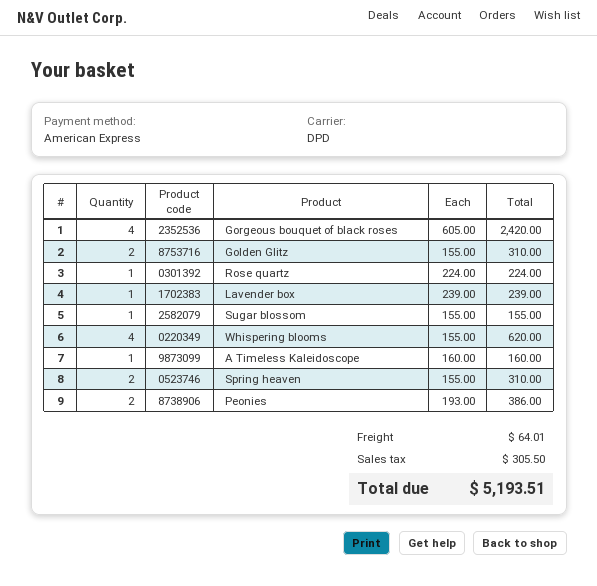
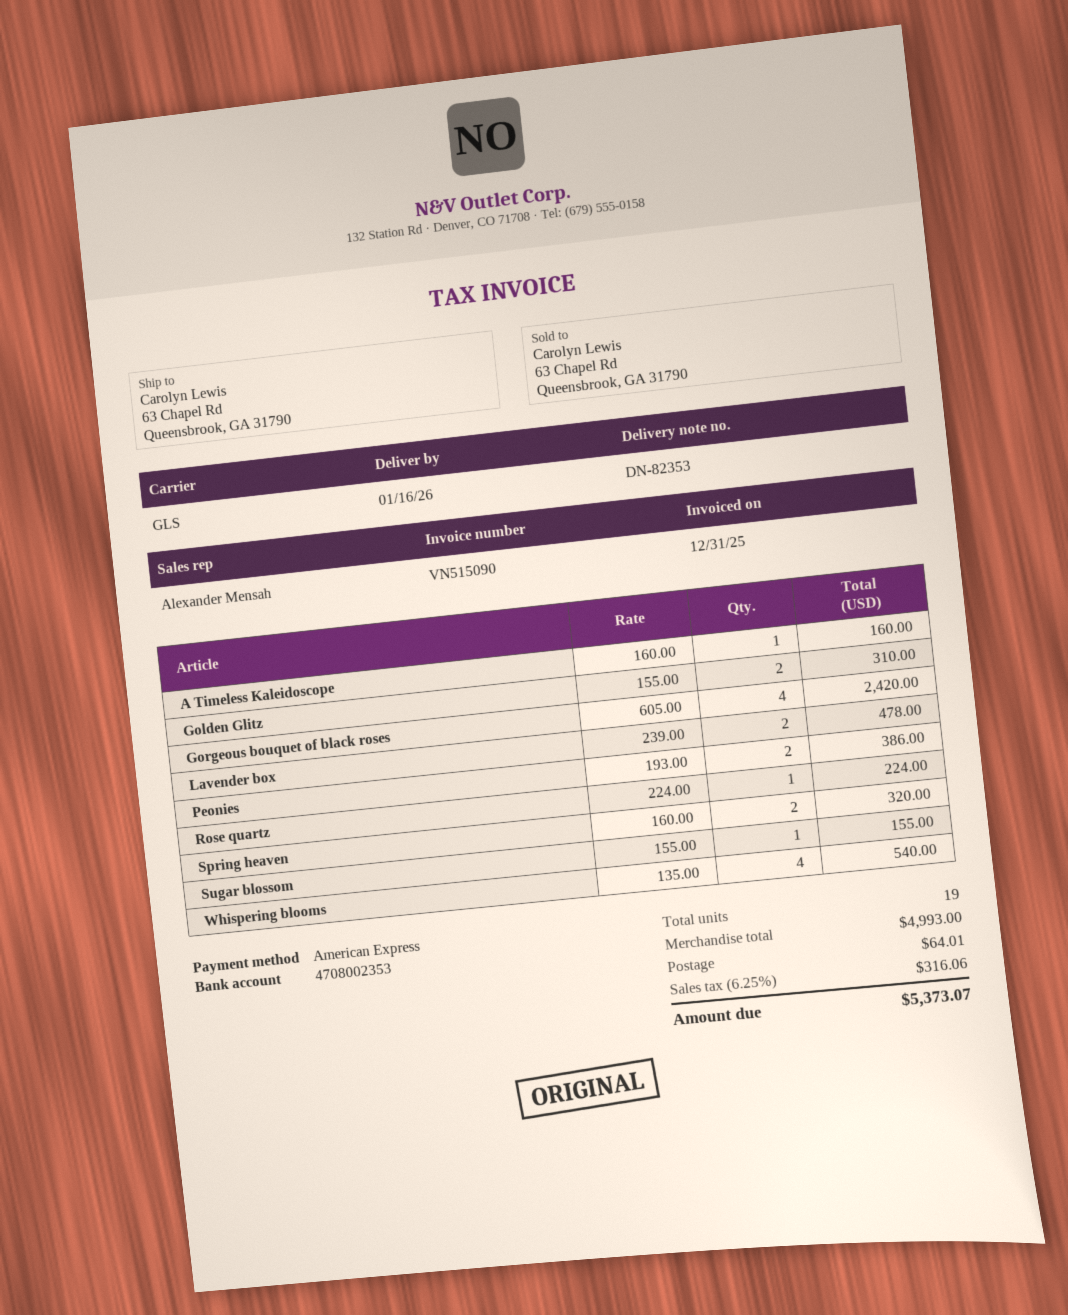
shipping method: DPD -> GLS
Lavender box: 1 x 239.00 = 239.00 -> 2 x 239.00 = 478.00
Whispering blooms: 4 x 155.00 = 620.00 -> 4 x 135.00 = 540.00
Spring heaven: 2 x 155.00 = 310.00 -> 2 x 160.00 = 320.00
tax: 305.50 -> 316.06
total: 5193.51 -> 5373.07

